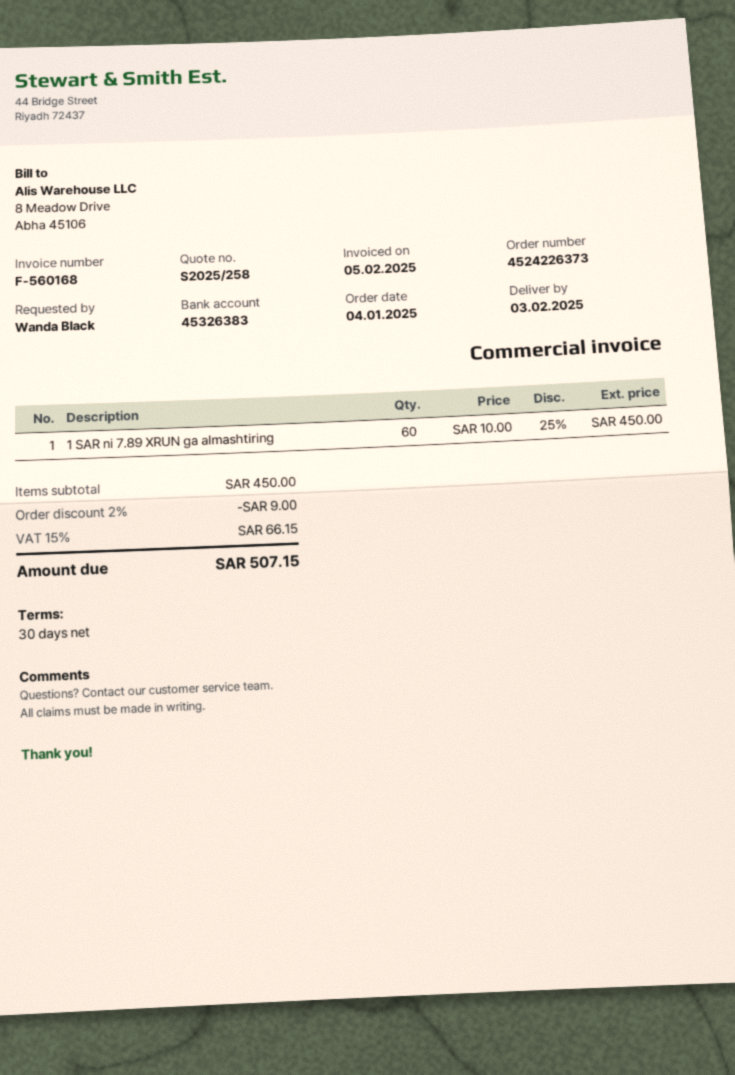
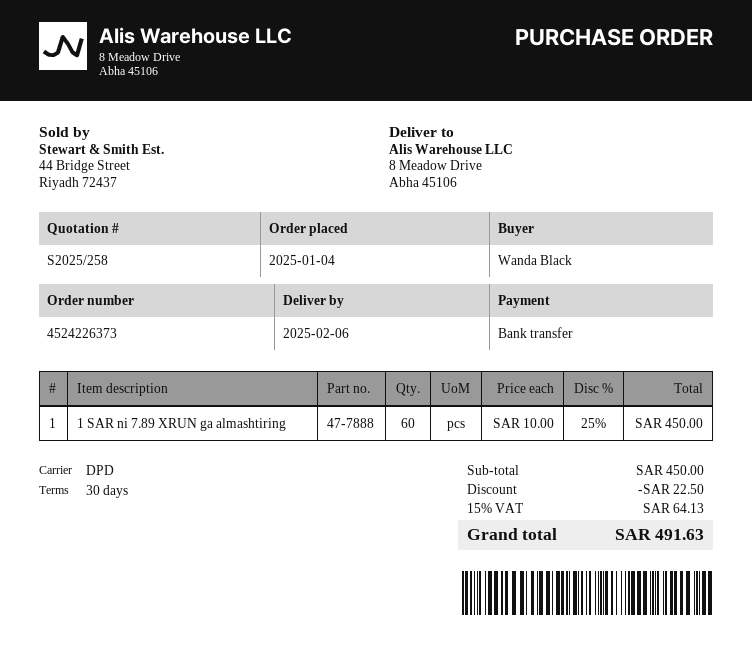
delivery date: 2025-02-03 -> 2025-02-06
discount: 9.00 -> 22.50
tax: 15% = 66.15 -> 15% = 64.13
total: 507.15 -> 491.63

